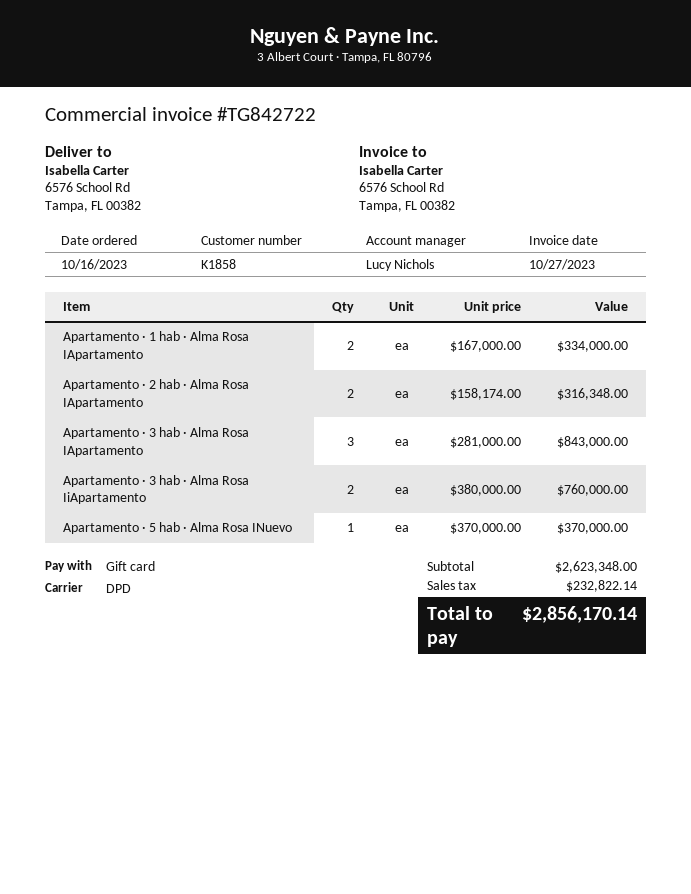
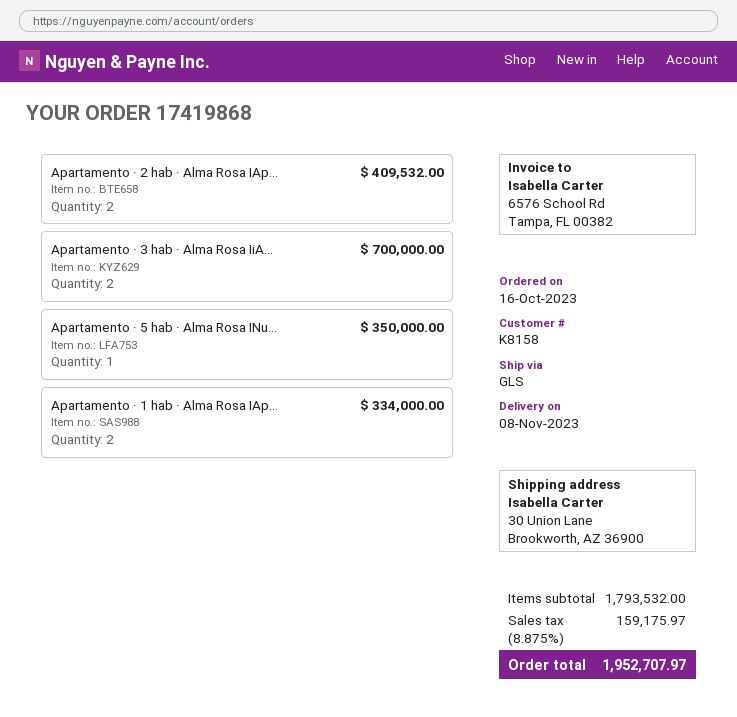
customer number: K1858 -> K8158
shipping method: DPD -> GLS
ship to: 6576 School Rd, Tampa, FL 00382 -> 30 Union Lane, Brookworth, AZ 36900
Apartamento · 2 hab · Alma Rosa IApartamento: 2 for 316348.00 -> 2 for 409532.00
Apartamento · 3 hab · Alma Rosa IApartamento: 3 for 843000.00 -> none
Apartamento · 3 hab · Alma Rosa IiApartamento: 2 for 760000.00 -> 2 for 700000.00
Apartamento · 5 hab · Alma Rosa INuevo: 1 for 370000.00 -> 1 for 350000.00
subtotal: 2623348.00 -> 1793532.00
tax: 232822.14 -> 159175.97
total: 2856170.14 -> 1952707.97

